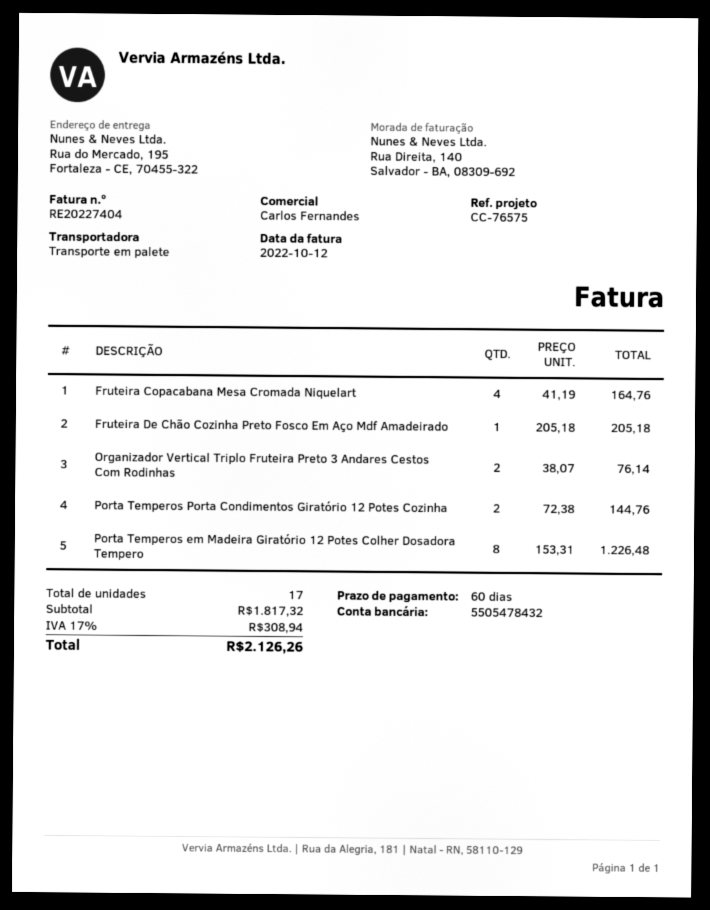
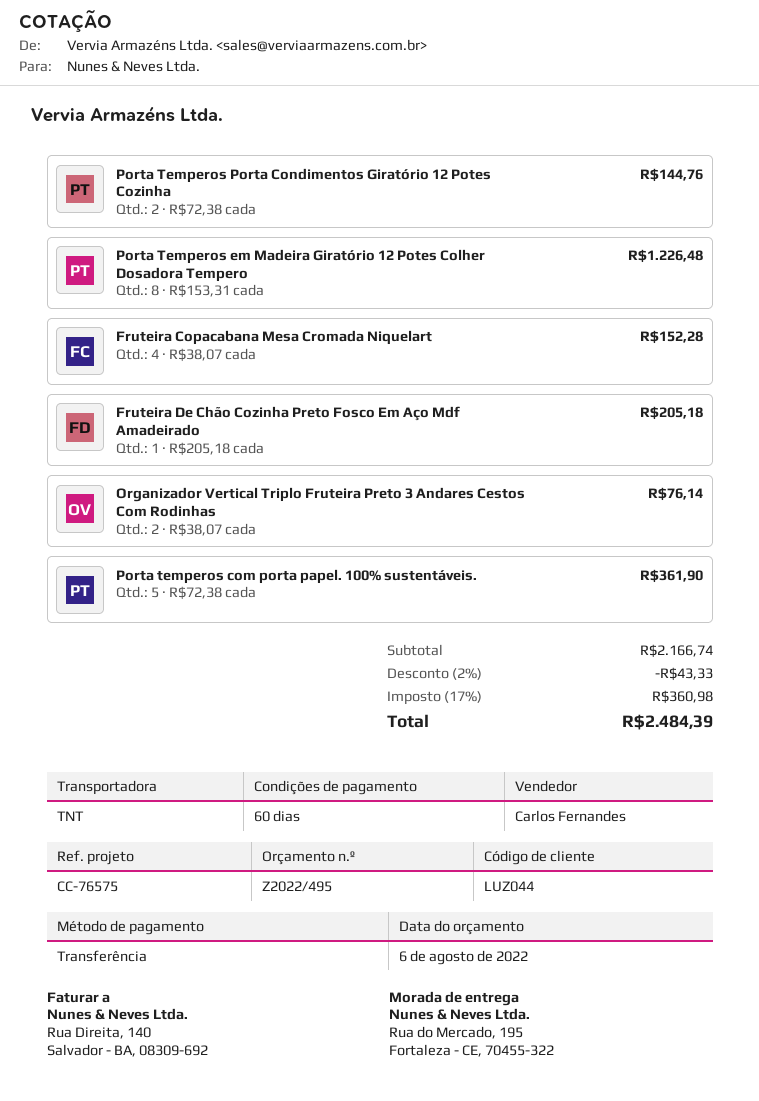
shipping method: pallet freight -> TNT
Fruteira Copacabana Mesa Cromada Niquelart: 4 x 41.19 = 164.76 -> 4 x 38.07 = 152.28
Porta temperos com porta papel. 100% sustentáveis.: none -> 5 x 72.38 = 361.90
subtotal: 1817.32 -> 2166.74
discount: none -> 2% = 43.33
tax: 17% = 308.94 -> 17% = 360.98
total: 2126.26 -> 2484.39

